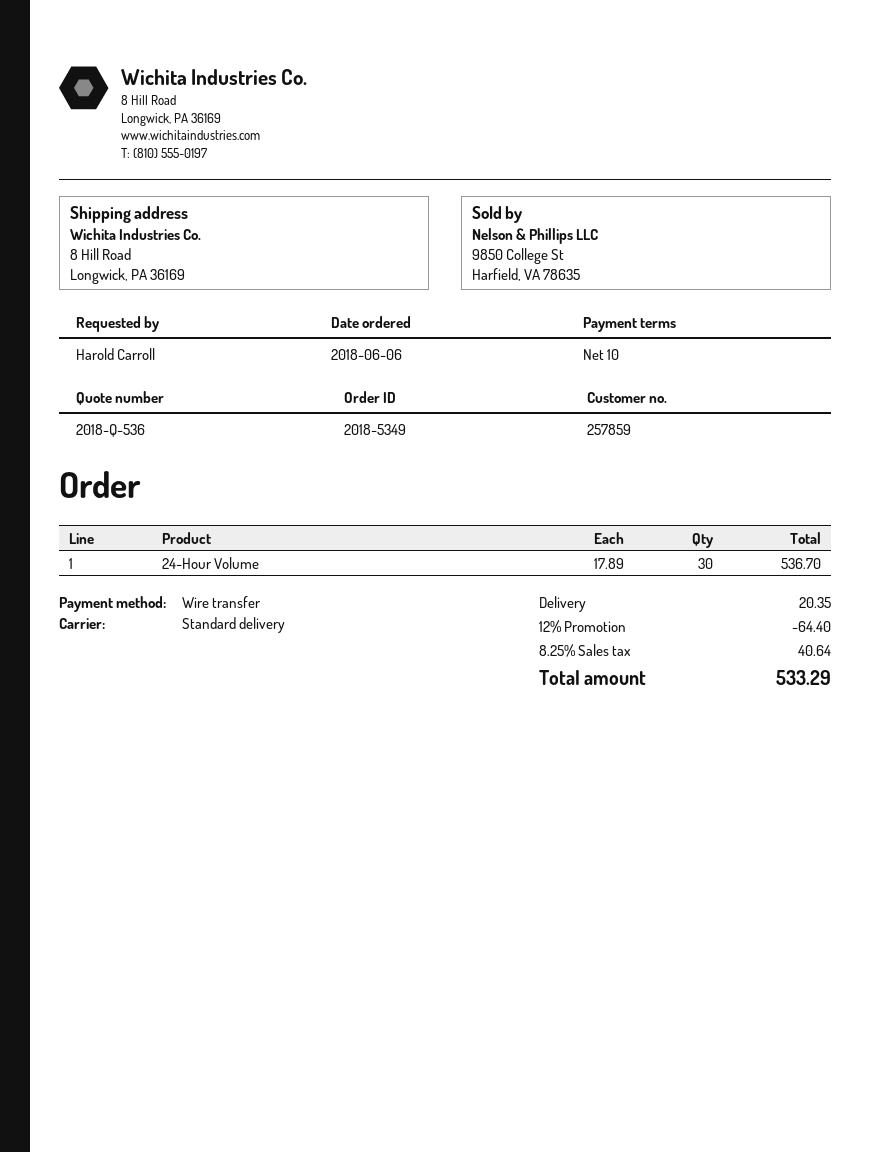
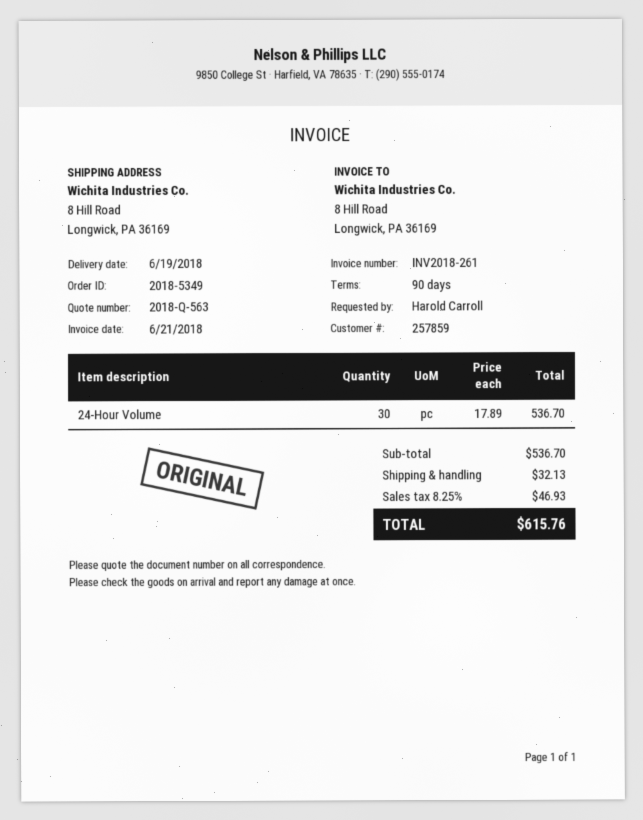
quote number: 2018-Q-536 -> 2018-Q-563
payment terms: 10 days -> 90 days
discount: 12% = 64.40 -> none
shipping: 20.35 -> 32.13
tax: 8.25% = 40.64 -> 8.25% = 46.93
total: 533.29 -> 615.76

